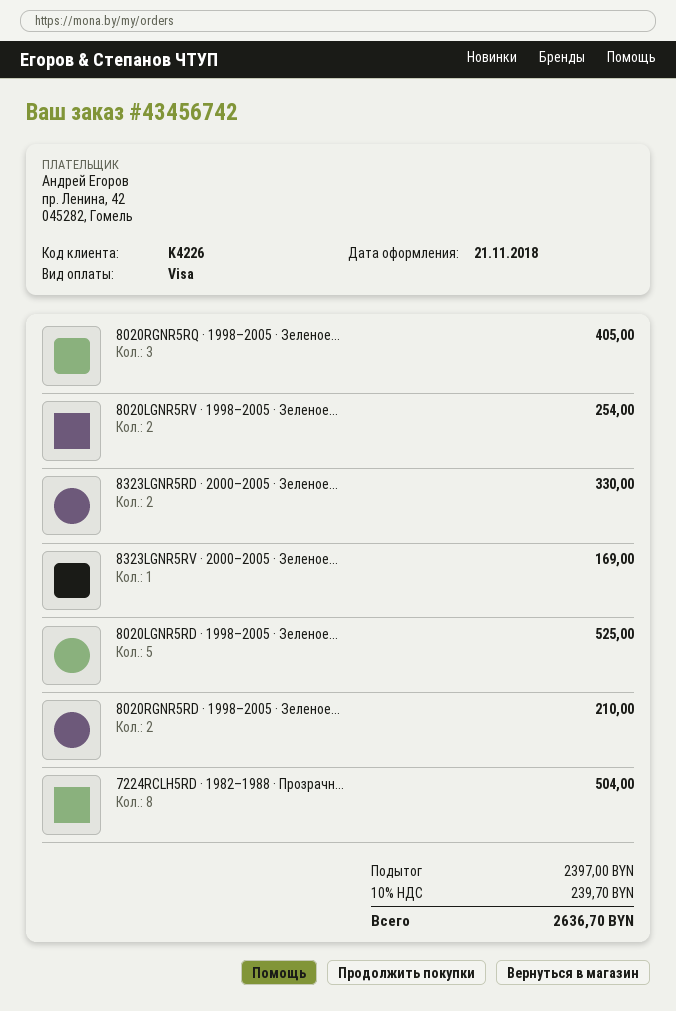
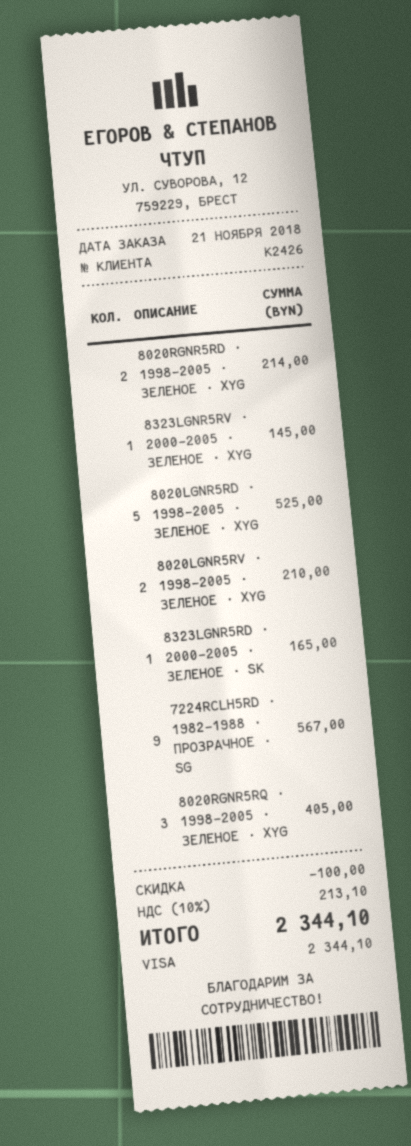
customer number: K4226 -> K2426
8020LGNR5RV · 1998–2005 · Зеленое...: 2 for 254.00 -> 2 for 210.00
8323LGNR5RD · 2000–2005 · Зеленое...: 2 for 330.00 -> 1 for 165.00
8323LGNR5RV · 2000–2005 · Зеленое...: 1 for 169.00 -> 1 for 145.00
8020RGNR5RD · 1998–2005 · Зеленое...: 2 for 210.00 -> 2 for 214.00
7224RCLH5RD · 1982–1988 · Прозрачн...: 8 for 504.00 -> 9 for 567.00
discount: none -> 100.00
tax: 10% = 239.70 -> 10% = 213.10
total: 2636.70 -> 2344.10

